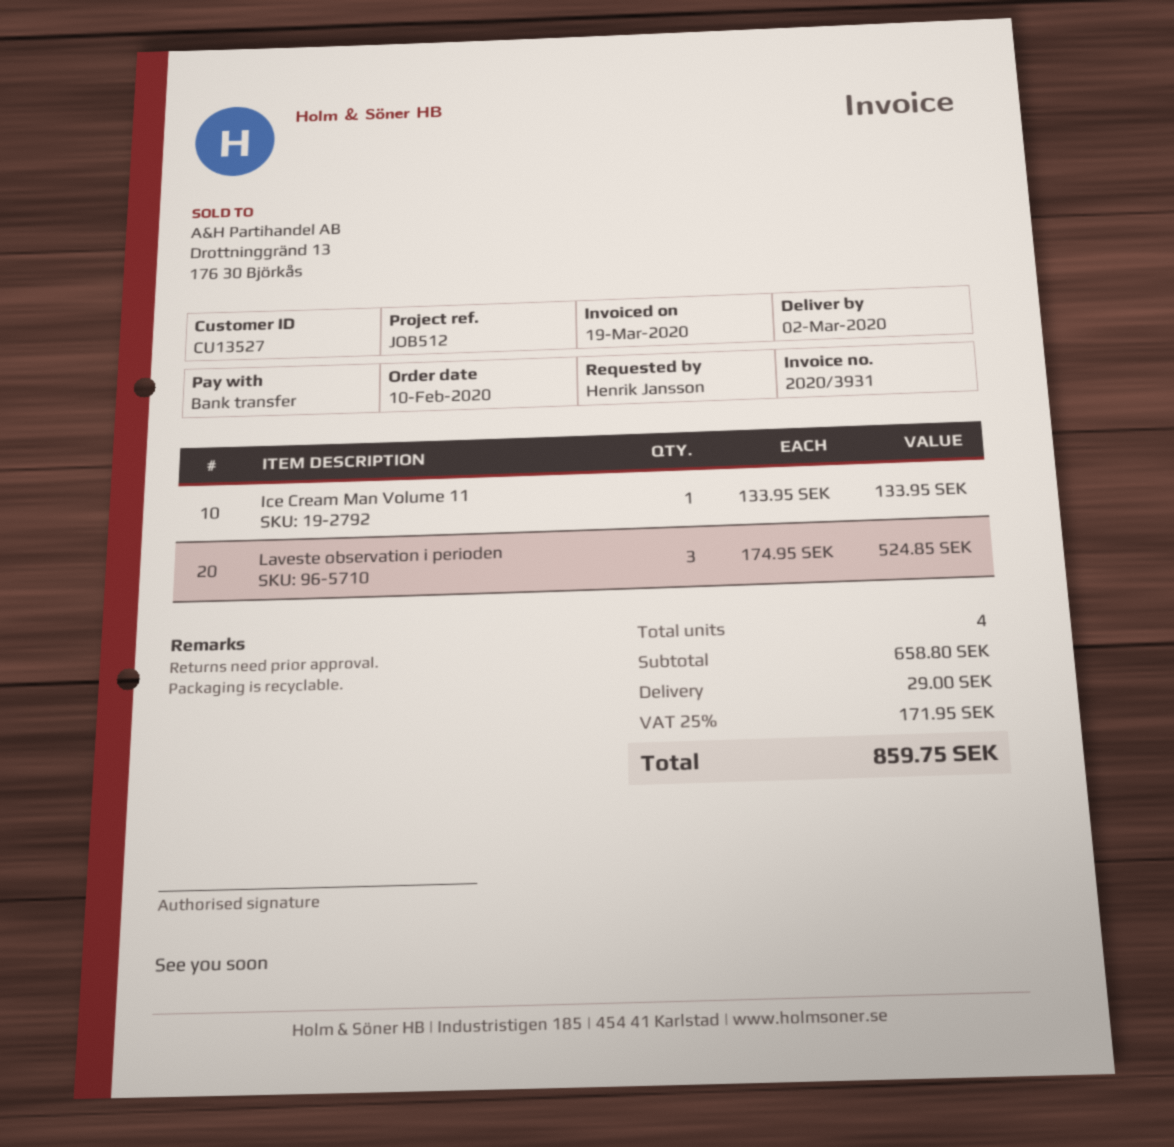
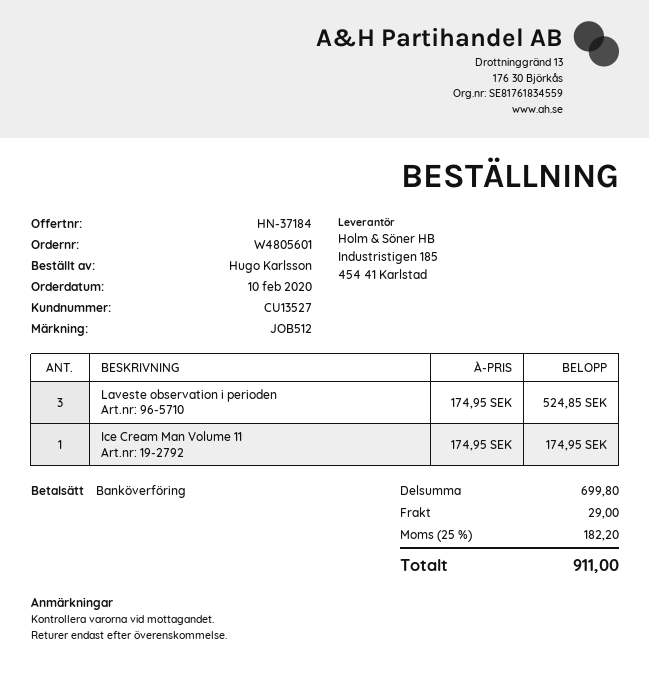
ordered by: Henrik Jansson -> Hugo Karlsson
Ice Cream Man Volume 11: 1 x 133.95 = 133.95 -> 1 x 174.95 = 174.95
subtotal: 658.80 -> 699.80
tax: 25% = 171.95 -> 25% = 182.20
total: 859.75 -> 911.00

